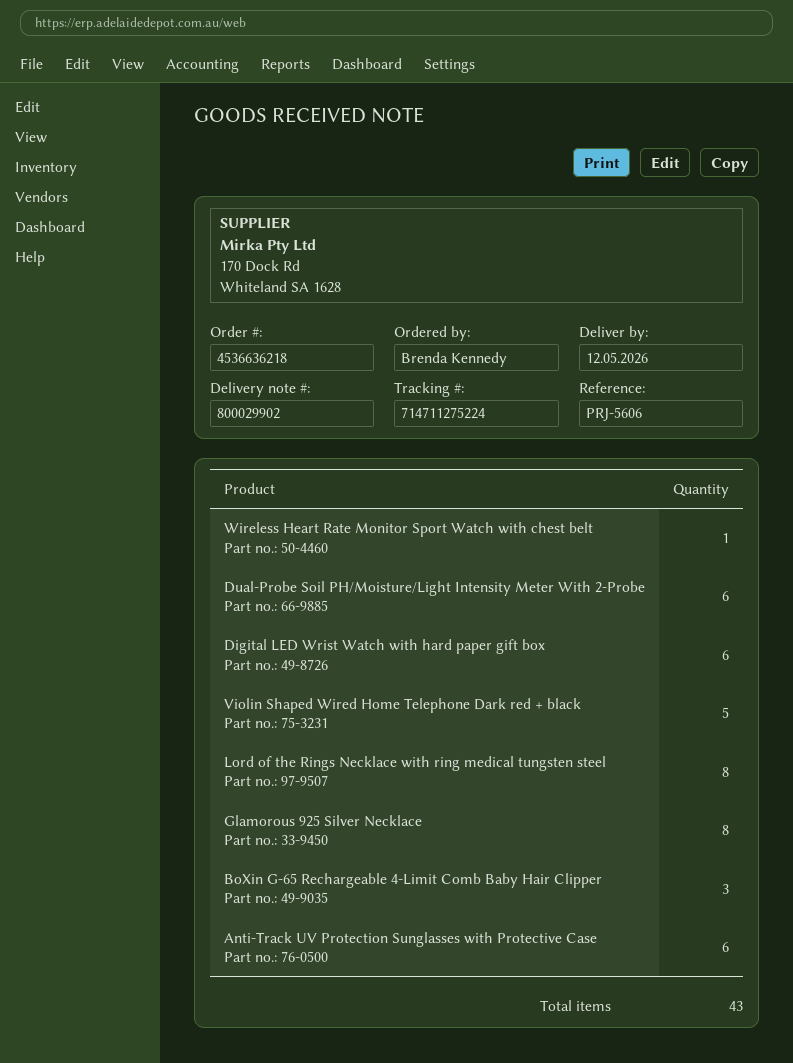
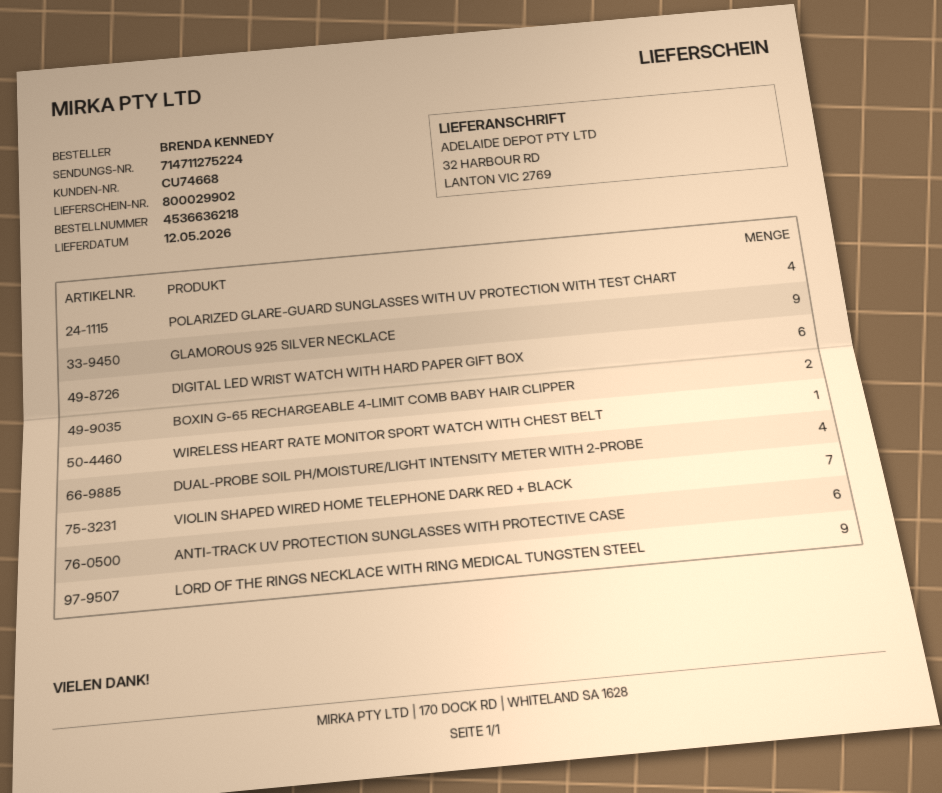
Dual-Probe Soil PH/Moisture/Light Intensity Meter With 2-Probe: 6 -> 4
Violin Shaped Wired Home Telephone Dark red + black: 5 -> 7
Lord of the Rings Necklace with ring medical tungsten steel: 8 -> 9
Glamorous 925 Silver Necklace: 8 -> 9
BoXin G-65 Rechargeable 4-Limit Comb Baby Hair Clipper: 3 -> 2
POLARIZED GLARE-GUARD SUNGLASSES WITH UV PROTECTION WITH TEST CHART: none -> 4

